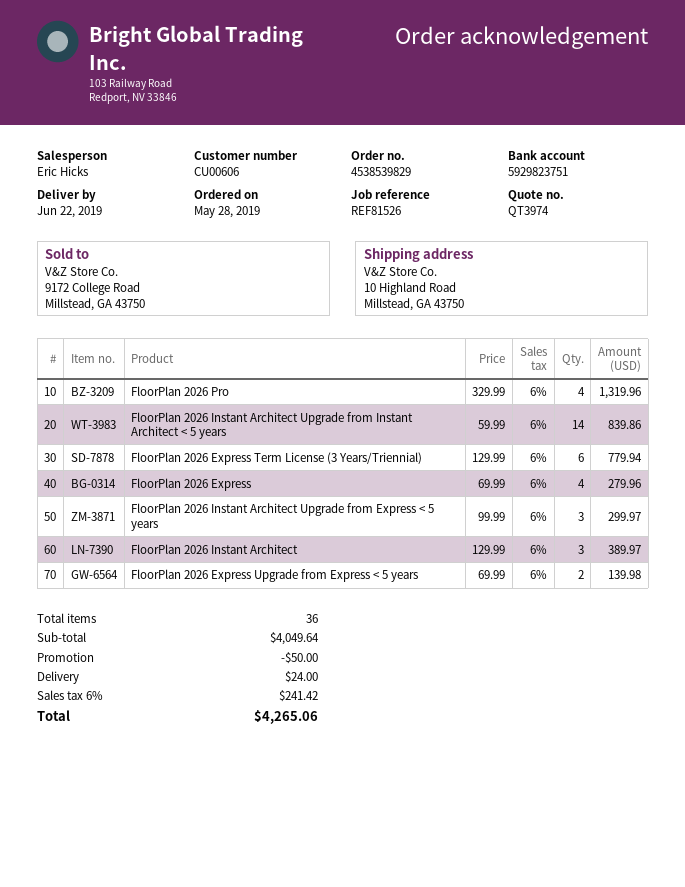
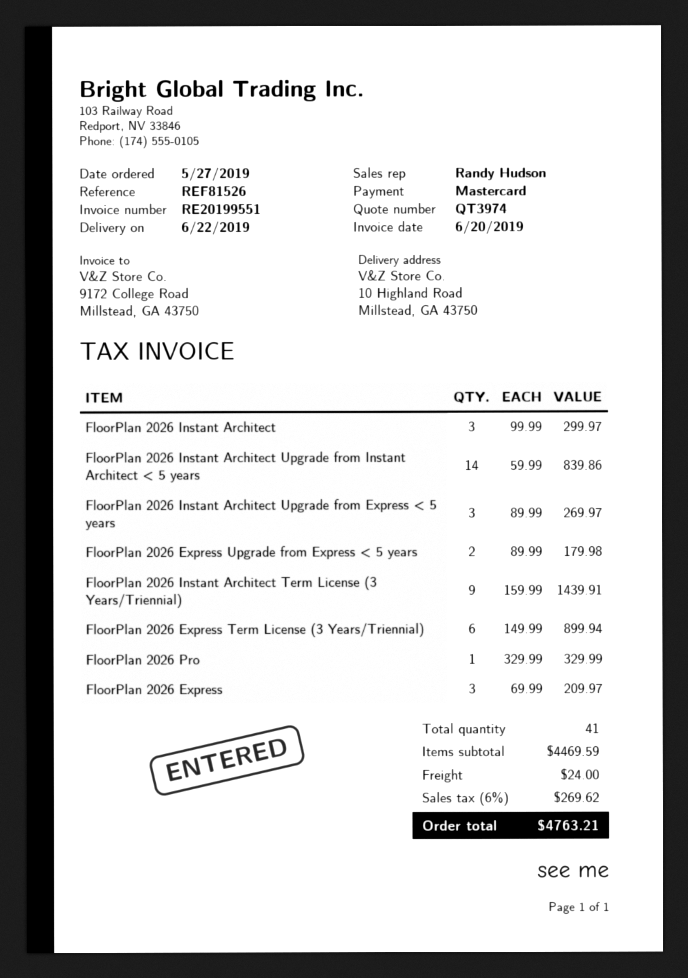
order date: 2019-05-28 -> 2019-05-27
sales rep: Eric Hicks -> Randy Hudson
FloorPlan 2026 Pro: 4 x 329.99 = 1319.96 -> 1 x 329.99 = 329.99
FloorPlan 2026 Express Term License (3 Years/Triennial): 6 x 129.99 = 779.94 -> 6 x 149.99 = 899.94
FloorPlan 2026 Express: 4 x 69.99 = 279.96 -> 3 x 69.99 = 209.97
FloorPlan 2026 Instant Architect Upgrade from Express < 5 years: 3 x 99.99 = 299.97 -> 3 x 89.99 = 269.97
FloorPlan 2026 Instant Architect: 3 x 129.99 = 389.97 -> 3 x 99.99 = 299.97
FloorPlan 2026 Express Upgrade from Express < 5 years: 2 x 69.99 = 139.98 -> 2 x 89.99 = 179.98
FloorPlan 2026 Instant Architect Term License (3 Years/Triennial): none -> 9 x 159.99 = 1439.91
total quantity: 36 -> 41
subtotal: 4049.64 -> 4469.59
discount: 50.00 -> none
tax: 6% = 241.42 -> 6% = 269.62
total: 4265.06 -> 4763.21

